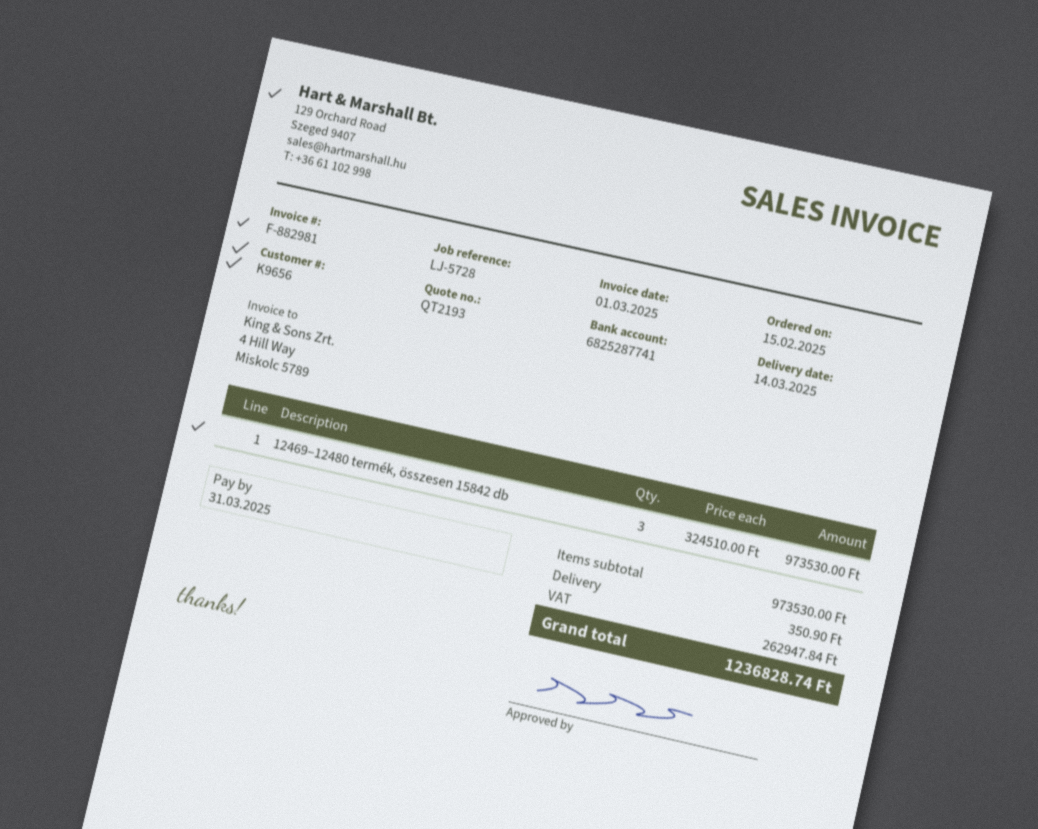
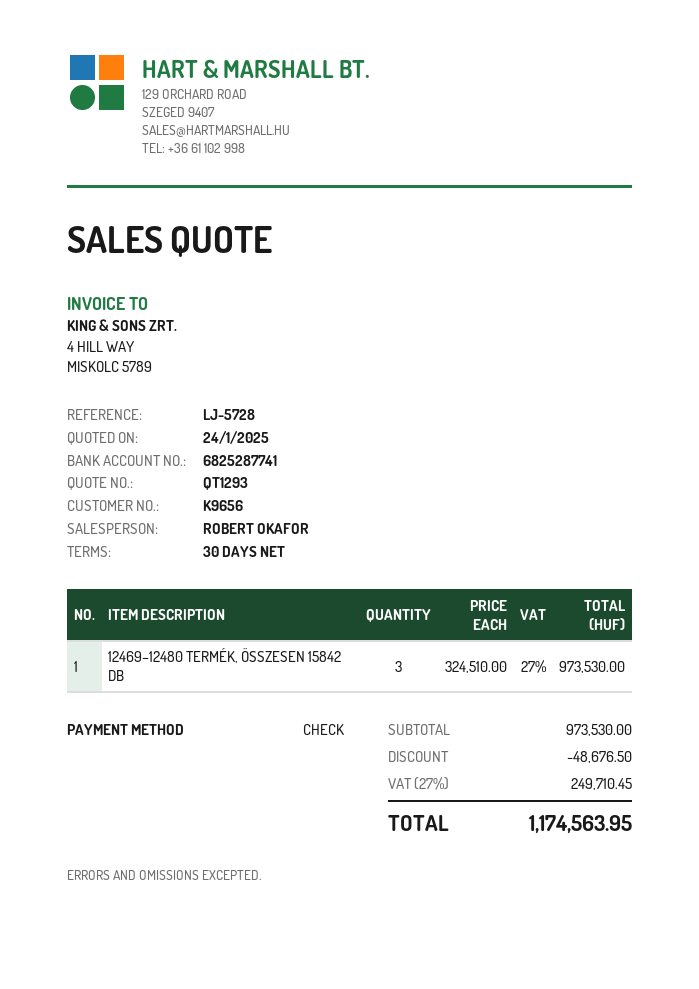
quote number: QT2193 -> QT1293
discount: none -> 48676.50
shipping: 350.90 -> none
tax: 262947.84 -> 249710.45
total: 1236828.74 -> 1174563.95

